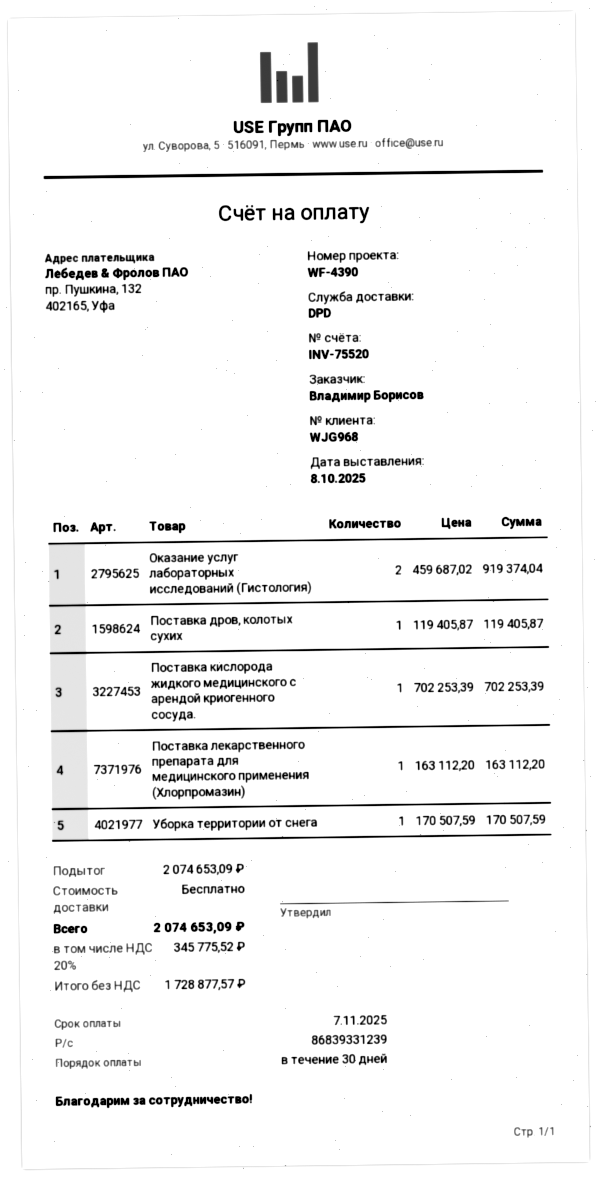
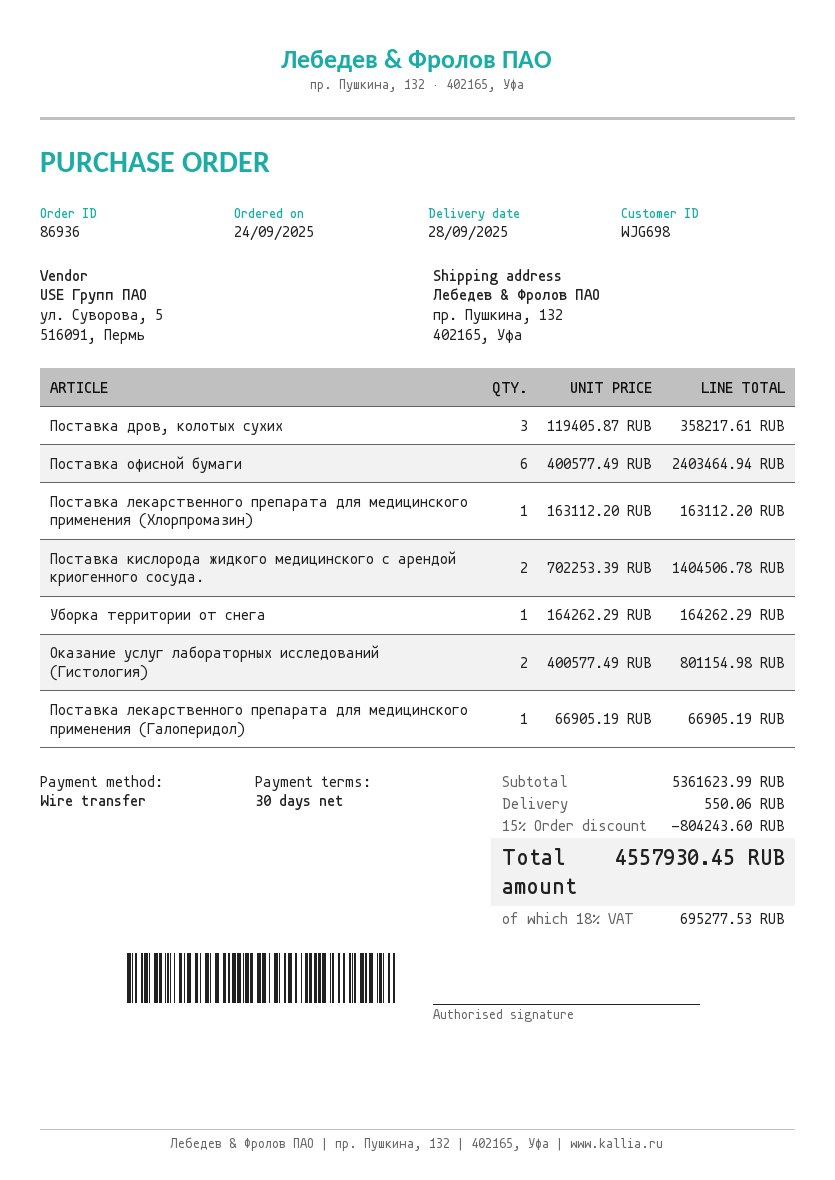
customer number: WJG968 -> WJG698
Оказание услуг лабораторных исследований (Гистология): 2 x 459687.02 = 919374.04 -> 2 x 400577.49 = 801154.98
Поставка дров, колотых сухих: 1 x 119405.87 = 119405.87 -> 3 x 119405.87 = 358217.61
Поставка кислорода жидкого медицинского с арендой криогенного сосуда.: 1 x 702253.39 = 702253.39 -> 2 x 702253.39 = 1404506.78
Уборка территории от снега: 1 x 170507.59 = 170507.59 -> 1 x 164262.29 = 164262.29
Поставка офисной бумаги: none -> 6 x 400577.49 = 2403464.94
Поставка лекарственного препарата для медицинского применения (Галоперидол): none -> 1 x 66905.19 = 66905.19
subtotal: 2074653.09 -> 5361623.99
discount: none -> 15% = 804243.60
shipping: 0.00 -> 550.06
tax: 20% = 345775.52 -> 18% = 695277.53
total: 2074653.09 -> 4557930.45

